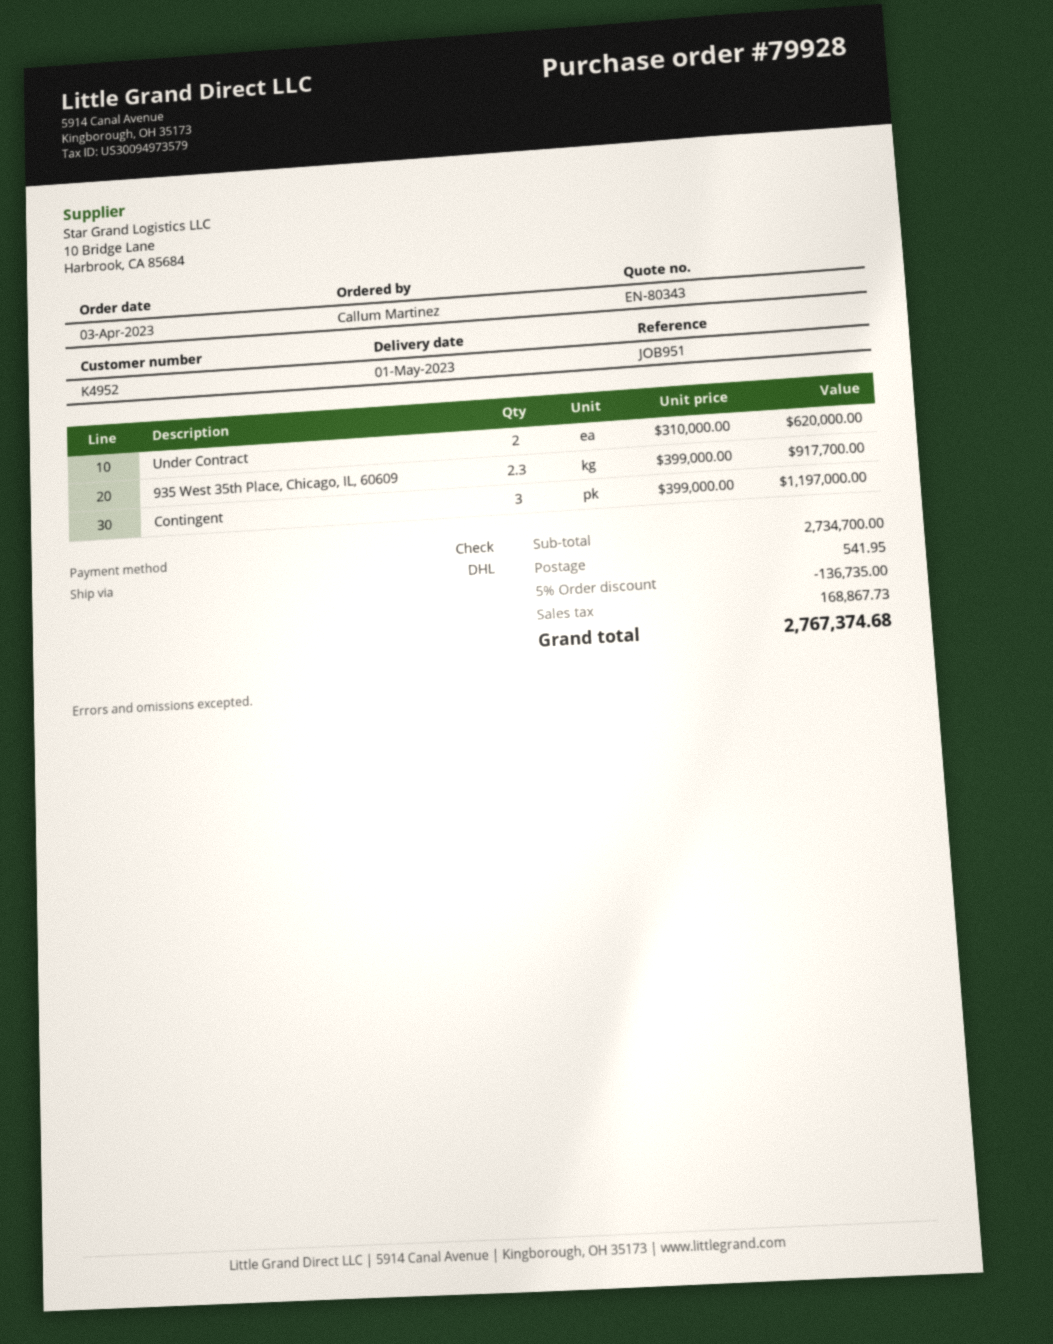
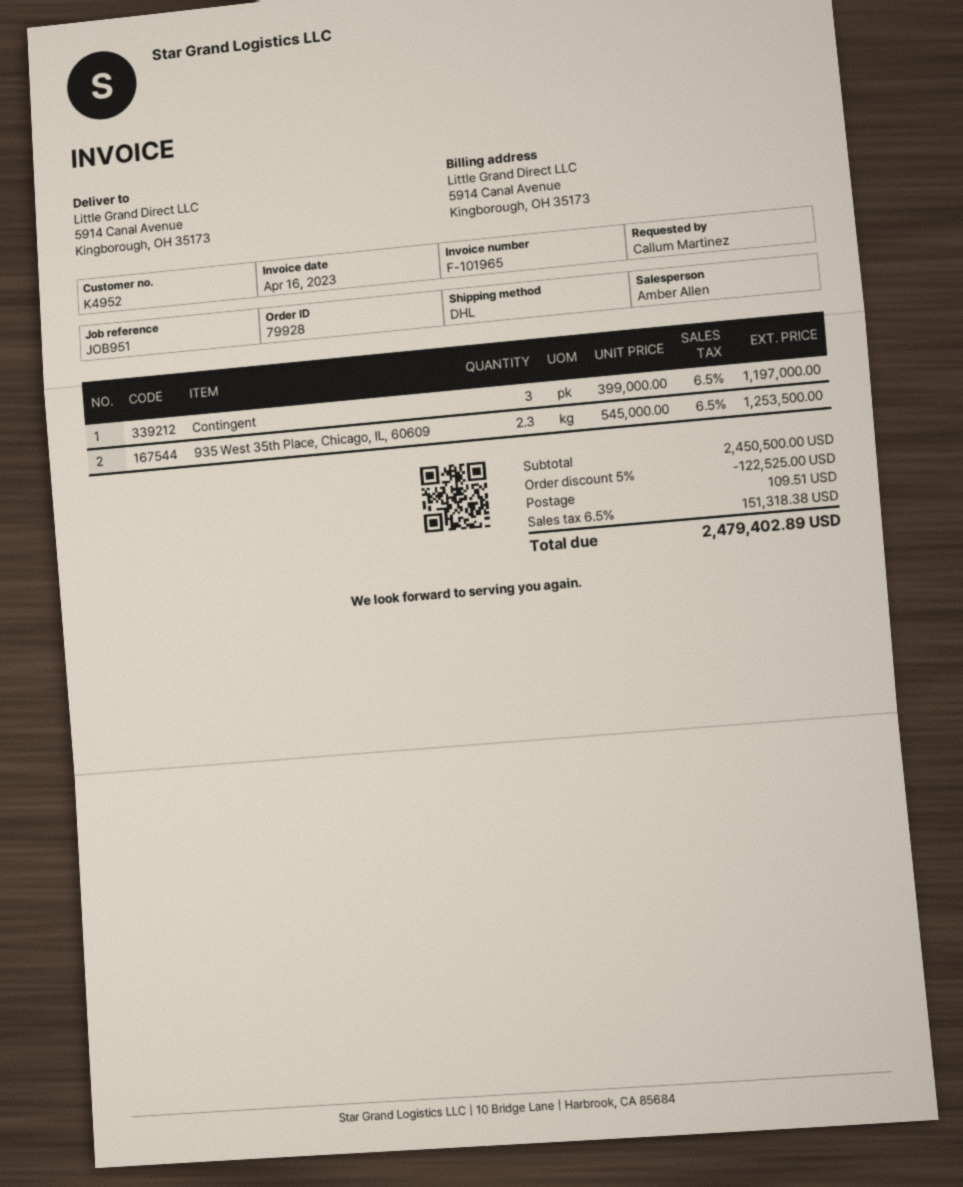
Under Contract: 2 x 310000.00 = 620000.00 -> none
935 West 35th Place, Chicago, IL, 60609: 2.3 x 399000.00 = 917700.00 -> 2.3 x 545000.00 = 1253500.00
subtotal: 2734700.00 -> 2450500.00
discount: 5% = 136735.00 -> 5% = 122525.00
shipping: 541.95 -> 109.51
tax: 168867.73 -> 151318.38
total: 2767374.68 -> 2479402.89

